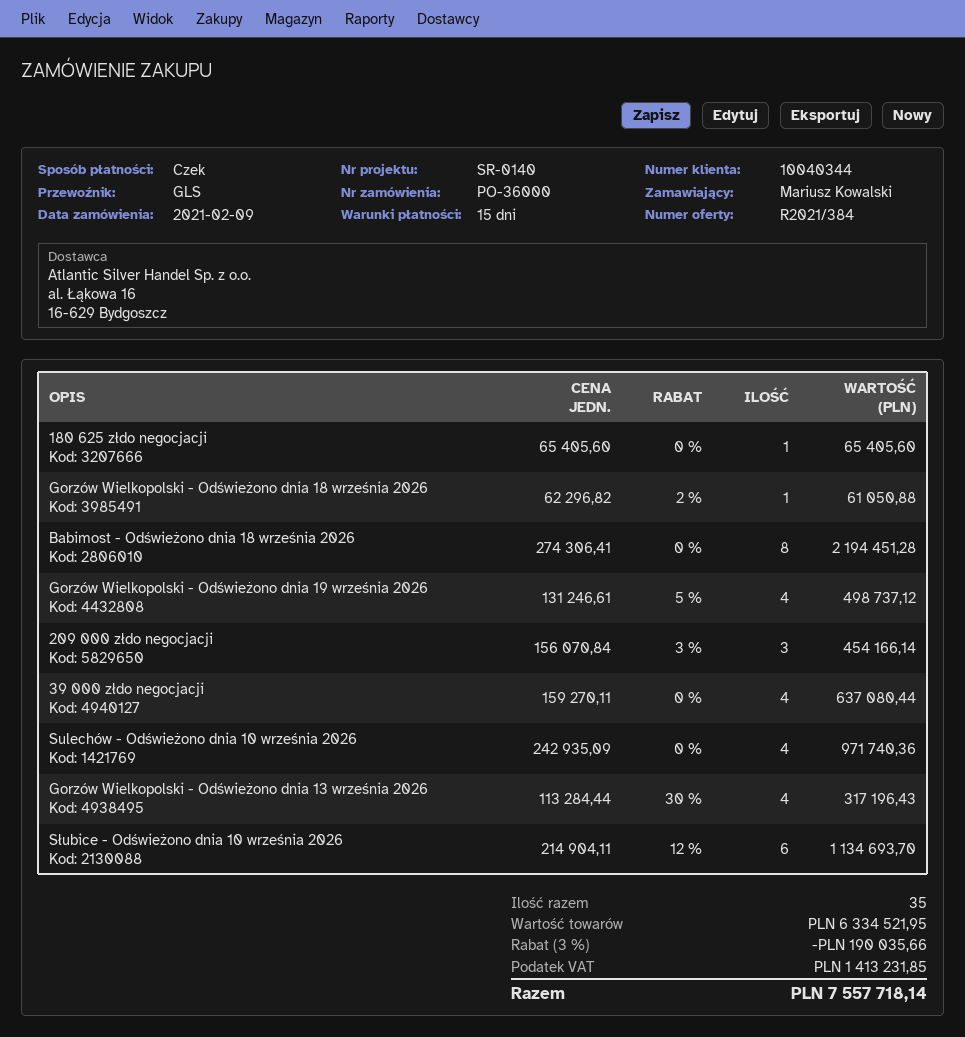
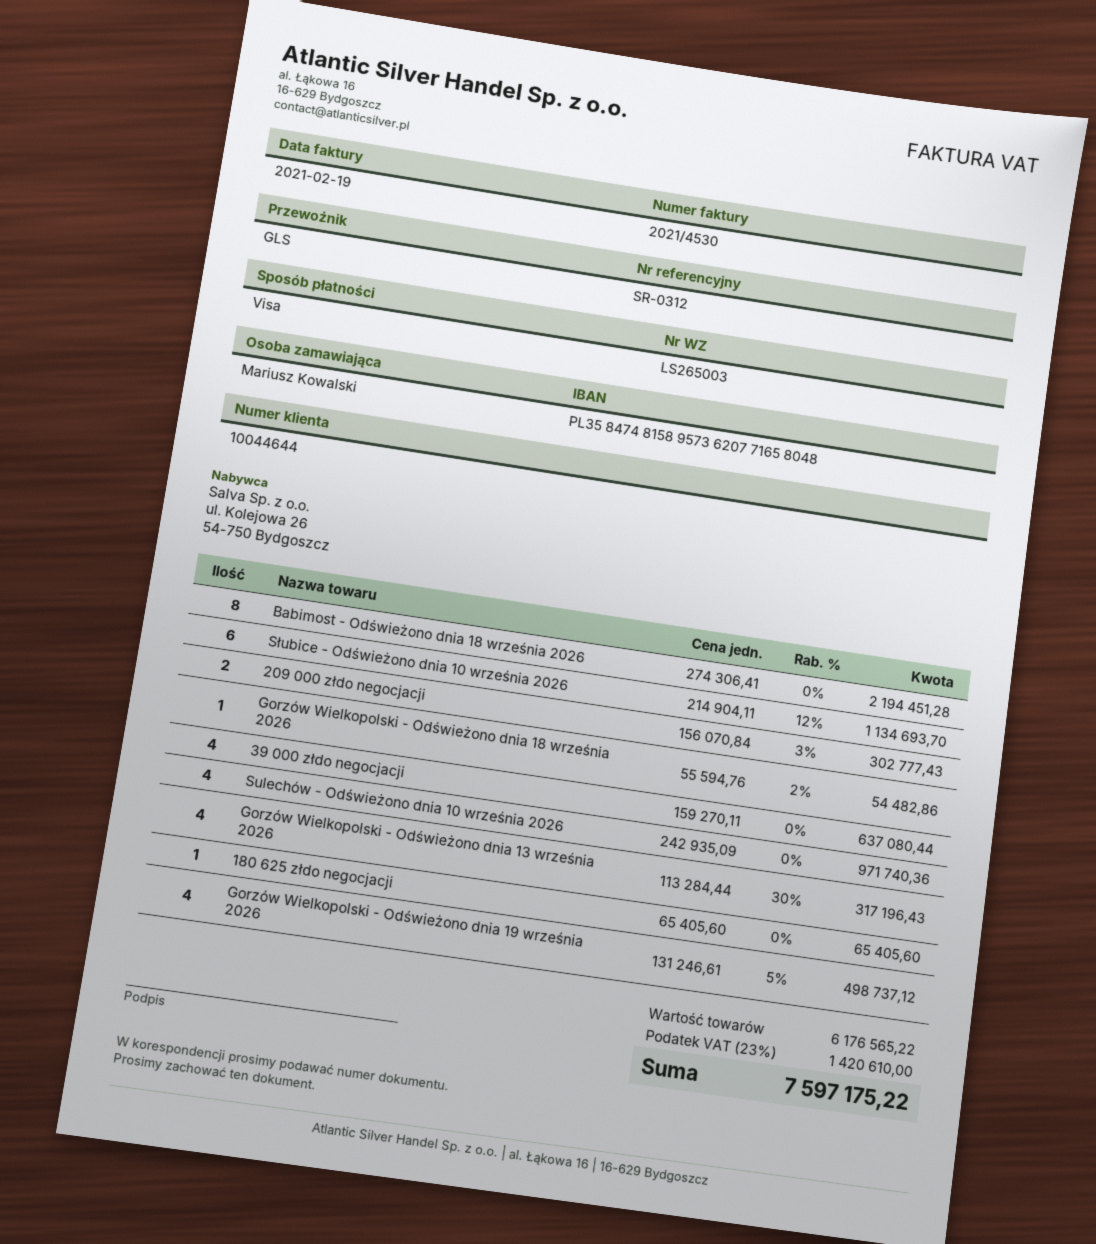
customer number: 10040344 -> 10044644
reference: SR-0140 -> SR-0312
payment method: cheque -> Visa
Gorzów Wielkopolski - Odświeżono dnia 18 września 2026: 1 x 62296.82 - 2% = 61050.88 -> 1 x 55594.76 - 2% = 54482.86
209 000 złdo negocjacji: 3 x 156070.84 - 3% = 454166.14 -> 2 x 156070.84 - 3% = 302777.43
subtotal: 6334521.95 -> 6176565.22
discount: 3% = 190035.66 -> none
tax: 1413231.85 -> 1420610.00
total: 7557718.14 -> 7597175.22

